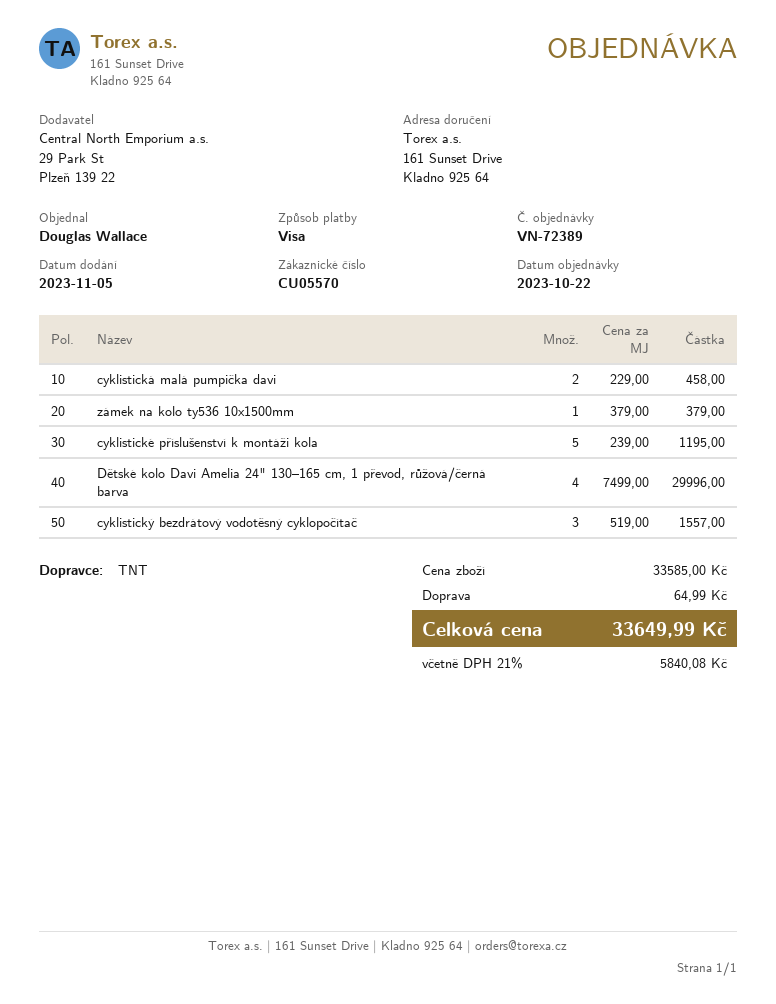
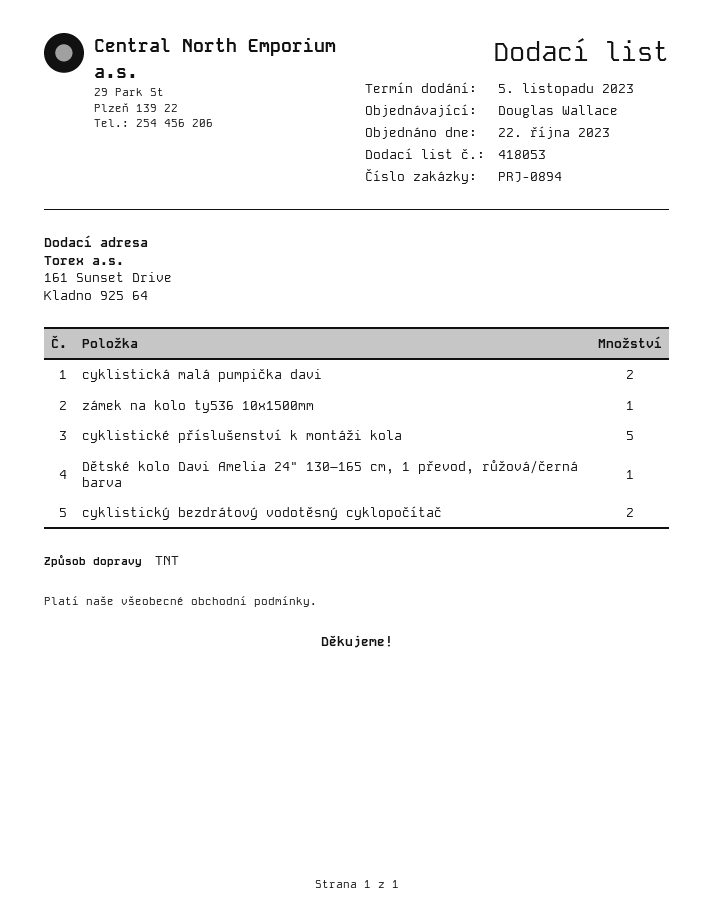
Dětské kolo Davi Amelia 24" 130–165 cm, 1 převod, růžová/černá barva: 4 -> 1
cyklistický bezdrátový vodotěsný cyklopočítač: 3 -> 2

